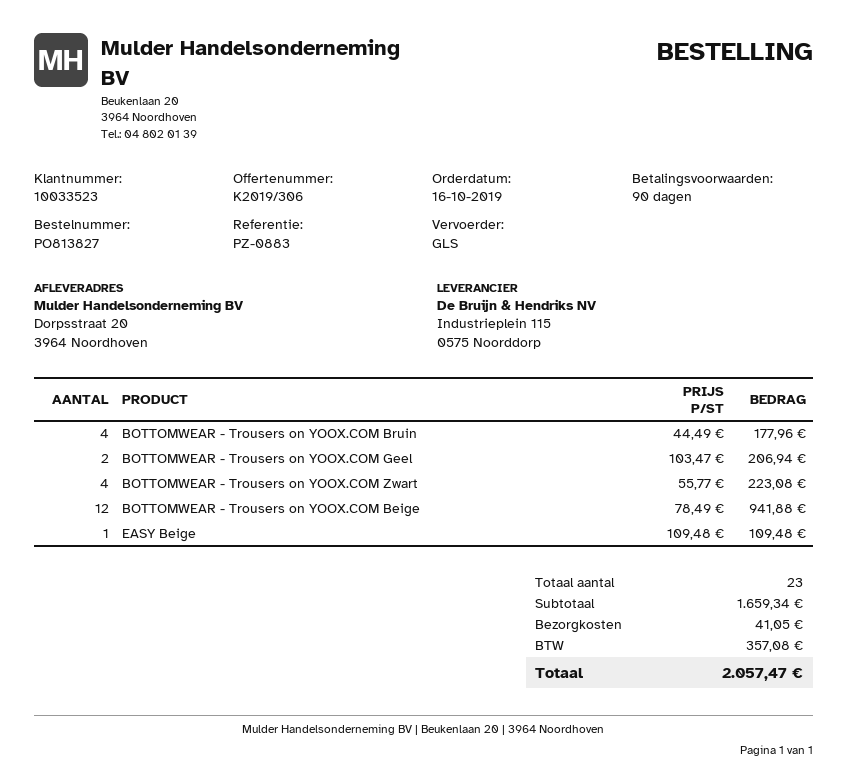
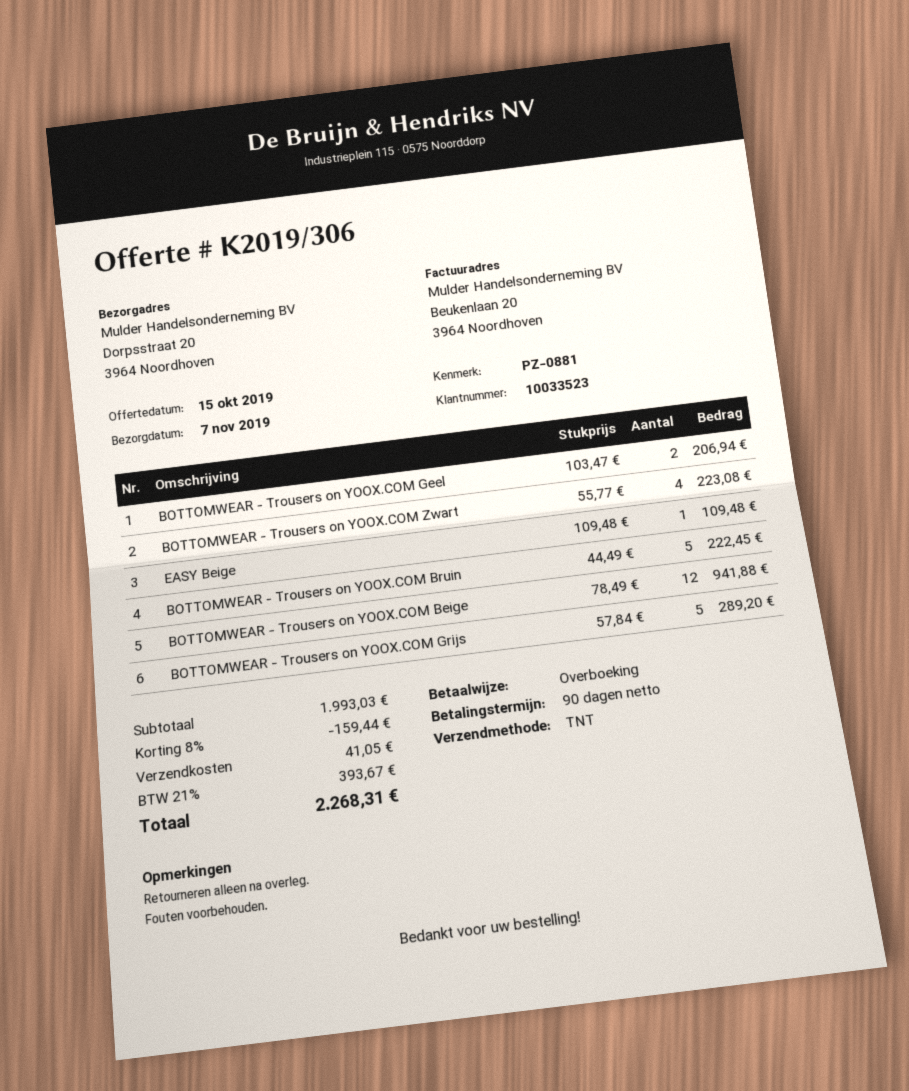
reference: PZ-0883 -> PZ-0881
shipping method: GLS -> TNT
BOTTOMWEAR - Trousers on YOOX.COM Bruin: 4 x 44.49 = 177.96 -> 5 x 44.49 = 222.45
BOTTOMWEAR - Trousers on YOOX.COM Grijs: none -> 5 x 57.84 = 289.20
subtotal: 1659.34 -> 1993.03
discount: none -> 8% = 159.44
tax: 357.08 -> 393.67
total: 2057.47 -> 2268.31

